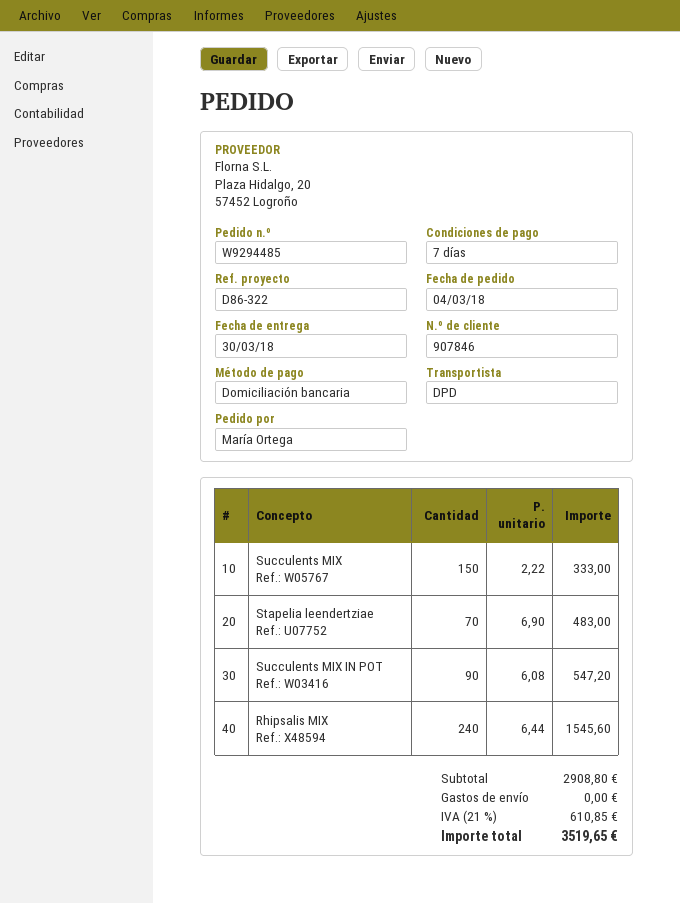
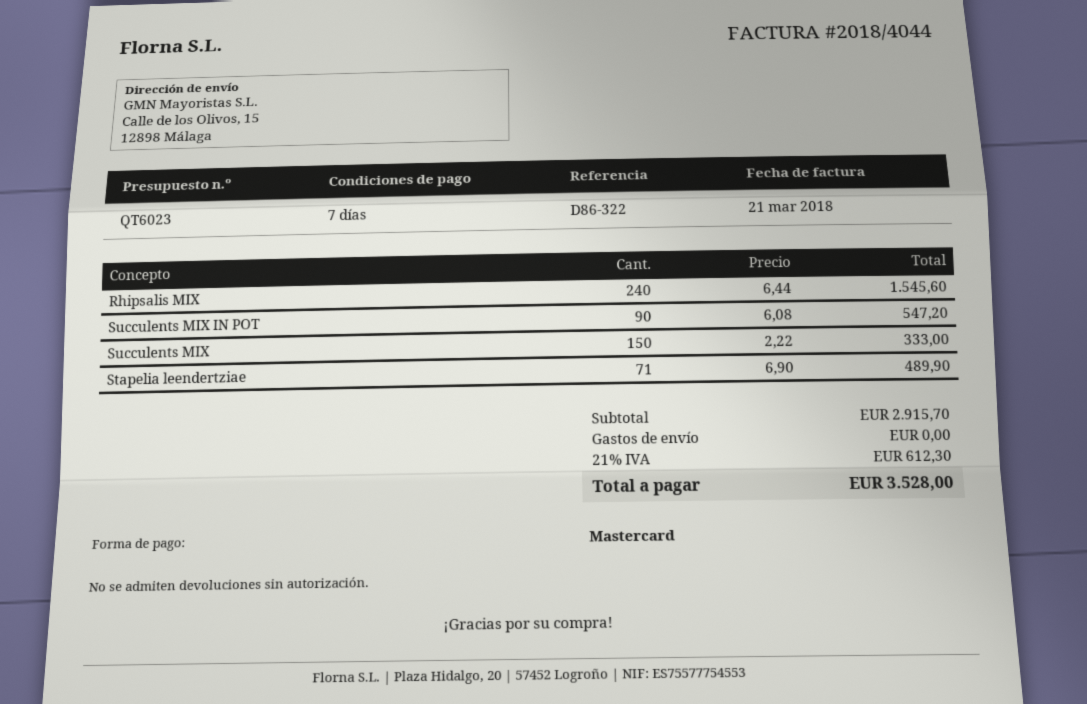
payment method: direct debit -> Mastercard
Stapelia leendertziae: 70 x 6.90 = 483.00 -> 71 x 6.90 = 489.90
subtotal: 2908.80 -> 2915.70
tax: 21% = 610.85 -> 21% = 612.30
total: 3519.65 -> 3528.00

